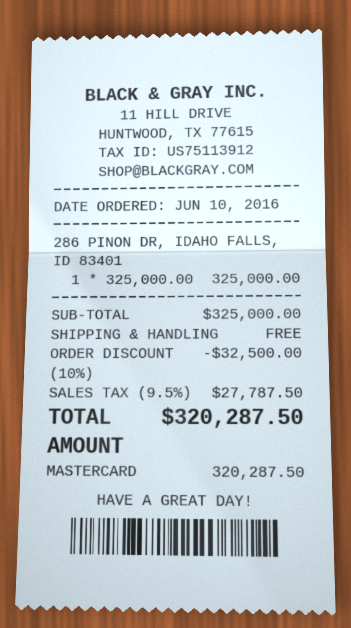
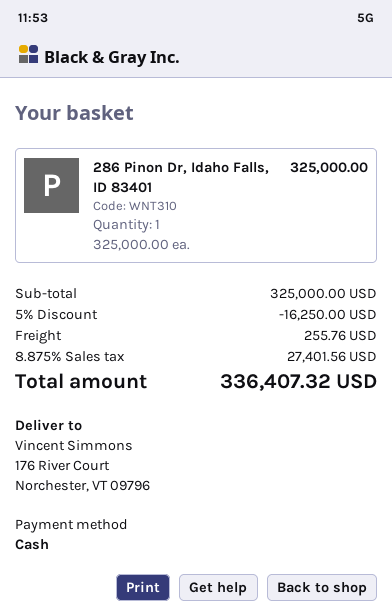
payment method: Mastercard -> cash
discount: 10% = 32500.00 -> 5% = 16250.00
shipping: 0.00 -> 255.76
tax: 9.5% = 27787.50 -> 8.875% = 27401.56
total: 320287.50 -> 336407.32

